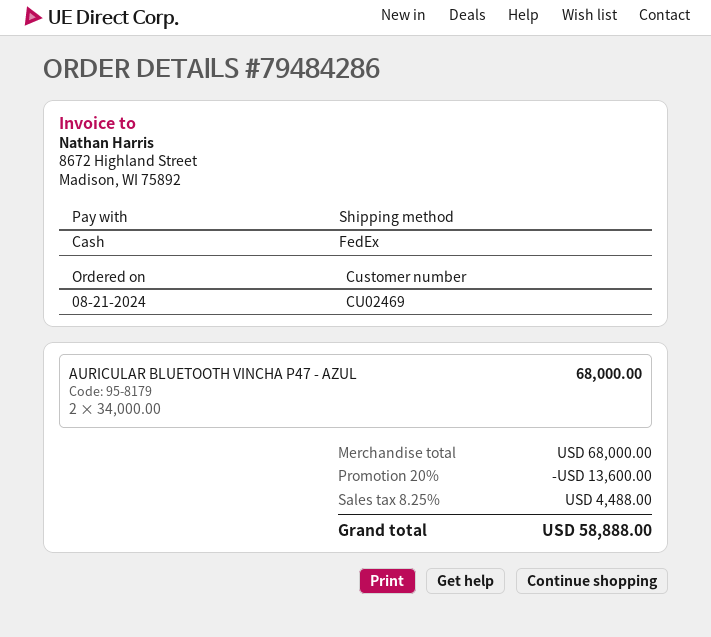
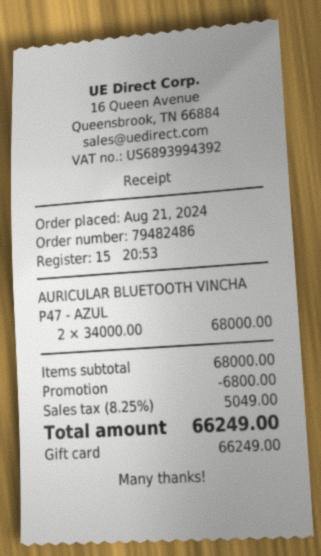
order number: 79484286 -> 79482486
payment method: cash -> gift card
discount: 13600.00 -> 6800.00
tax: 8.25% = 4488.00 -> 8.25% = 5049.00
total: 58888.00 -> 66249.00

